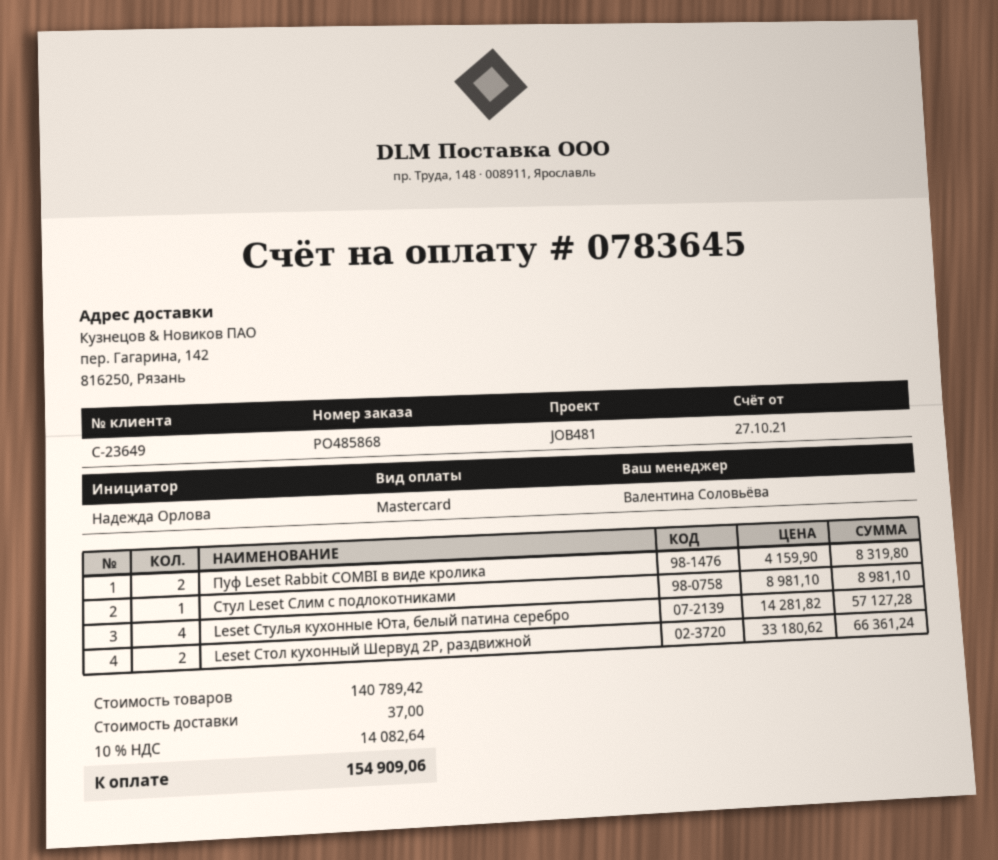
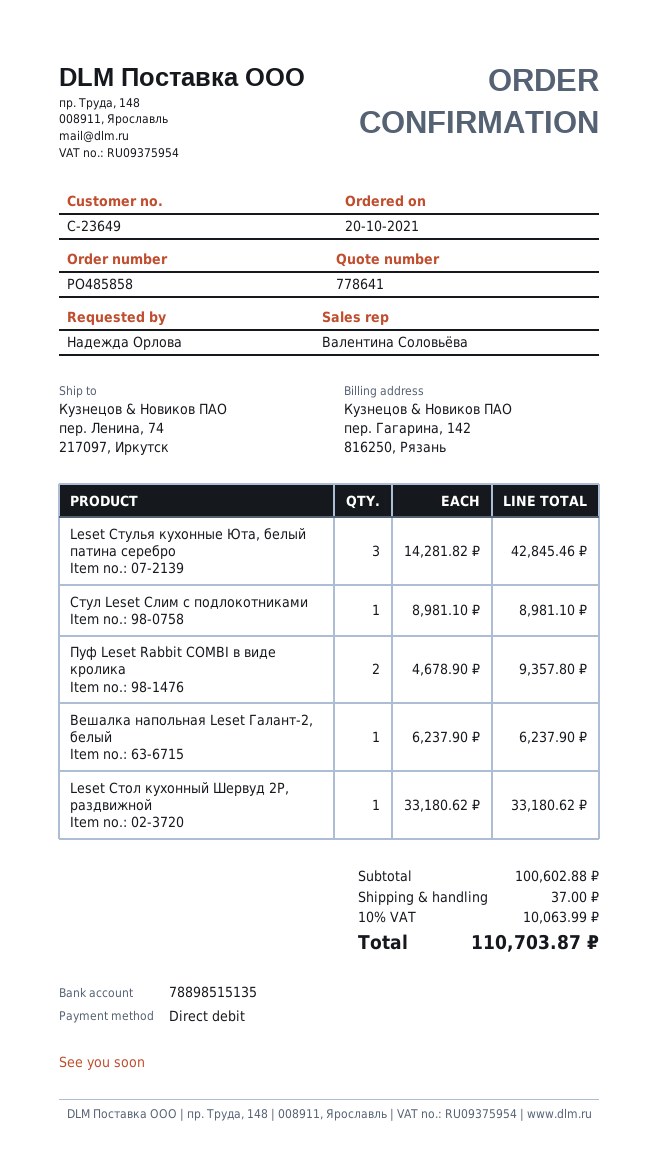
order number: PO485868 -> PO485858
payment method: Mastercard -> direct debit
ship to: пер. Гагарина, 142, 816250, Рязань -> пер. Ленина, 74, 217097, Иркутск
Пуф Leset Rabbit COMBI в виде кролика: 2 x 4159.90 = 8319.80 -> 2 x 4678.90 = 9357.80
Leset Стулья кухонные Юта, белый патина серебро: 4 x 14281.82 = 57127.28 -> 3 x 14281.82 = 42845.46
Leset Стол кухонный Шервуд 2Р, раздвижной: 2 x 33180.62 = 66361.24 -> 1 x 33180.62 = 33180.62
Вешалка напольная Leset Галант-2, белый: none -> 1 x 6237.90 = 6237.90
subtotal: 140789.42 -> 100602.88
tax: 10% = 14082.64 -> 10% = 10063.99
total: 154909.06 -> 110703.87

